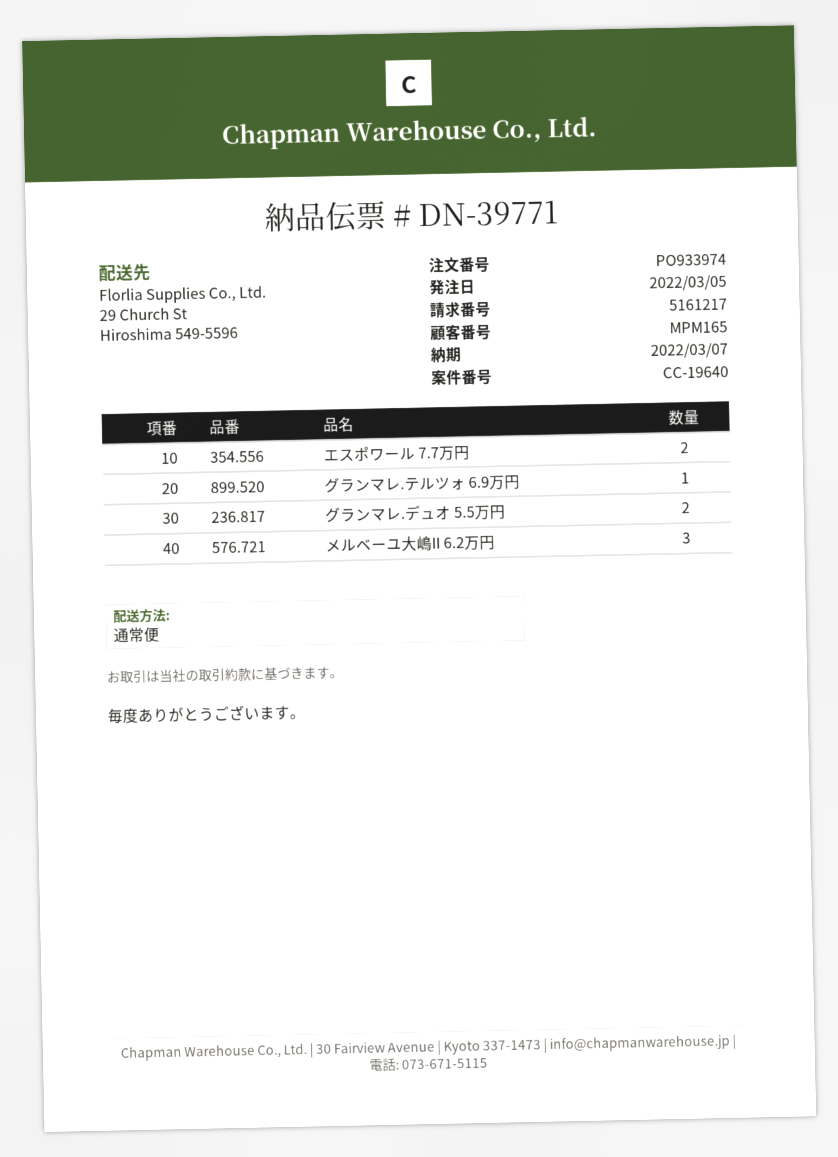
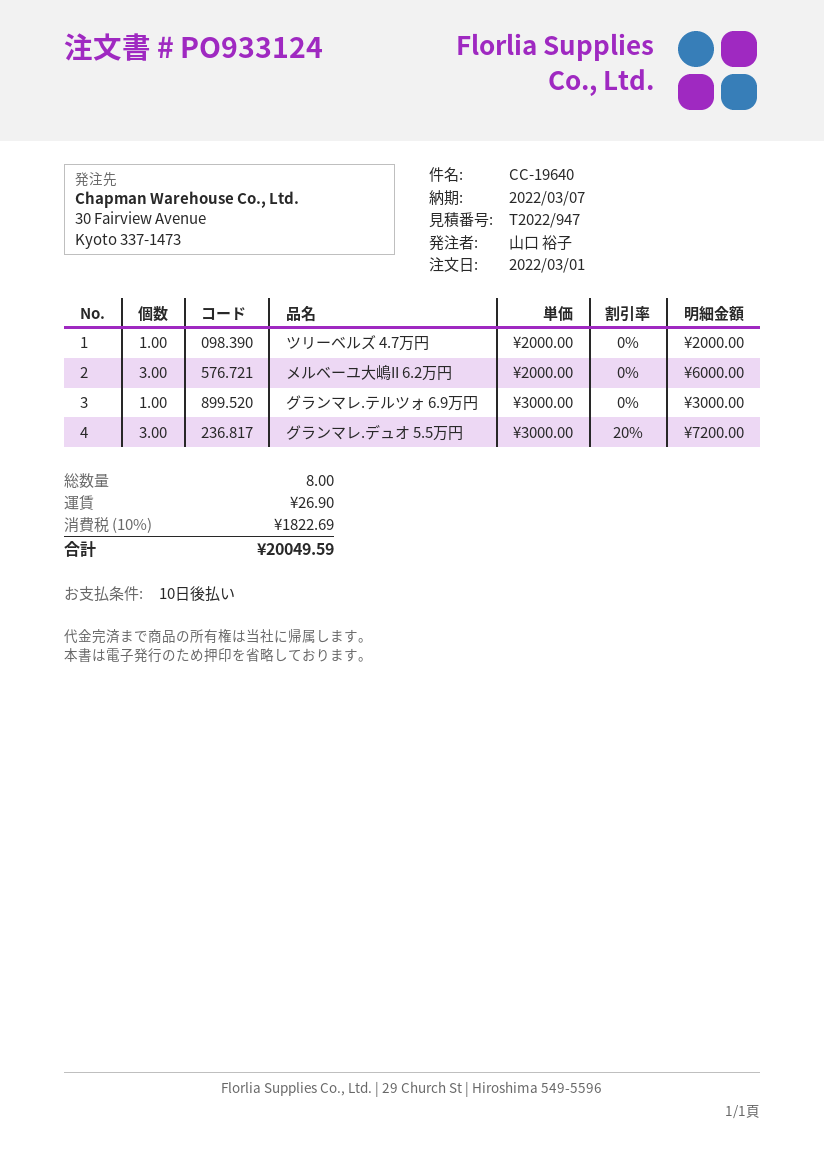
order number: PO933974 -> PO933124
order date: 2022-03-05 -> 2022-03-01
エスポワール 7.7万円: 2 -> none
グランマレ.デュオ 5.5万円: 2 -> 3
ツリーベルズ 4.7万円: none -> 1

